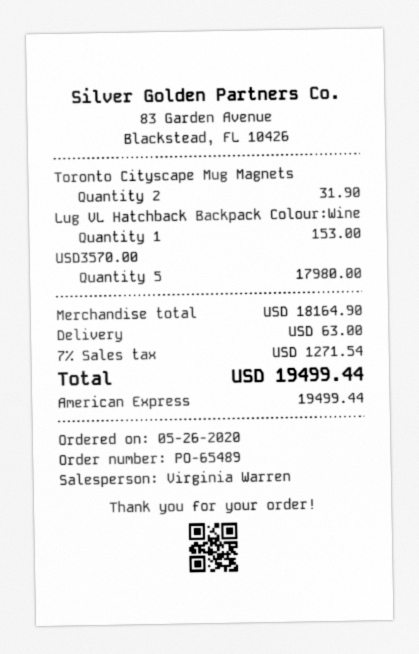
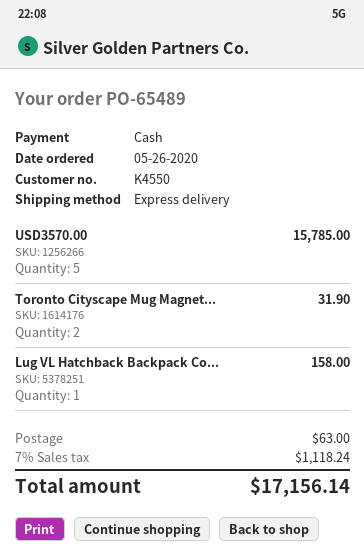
payment method: American Express -> cash
Lug VL Hatchback Backpack Colour:Wine: 1 for 153.00 -> 1 for 158.00
USD3570.00: 5 for 17980.00 -> 5 for 15785.00
tax: 7% = 1271.54 -> 7% = 1118.24
total: 19499.44 -> 17156.14

